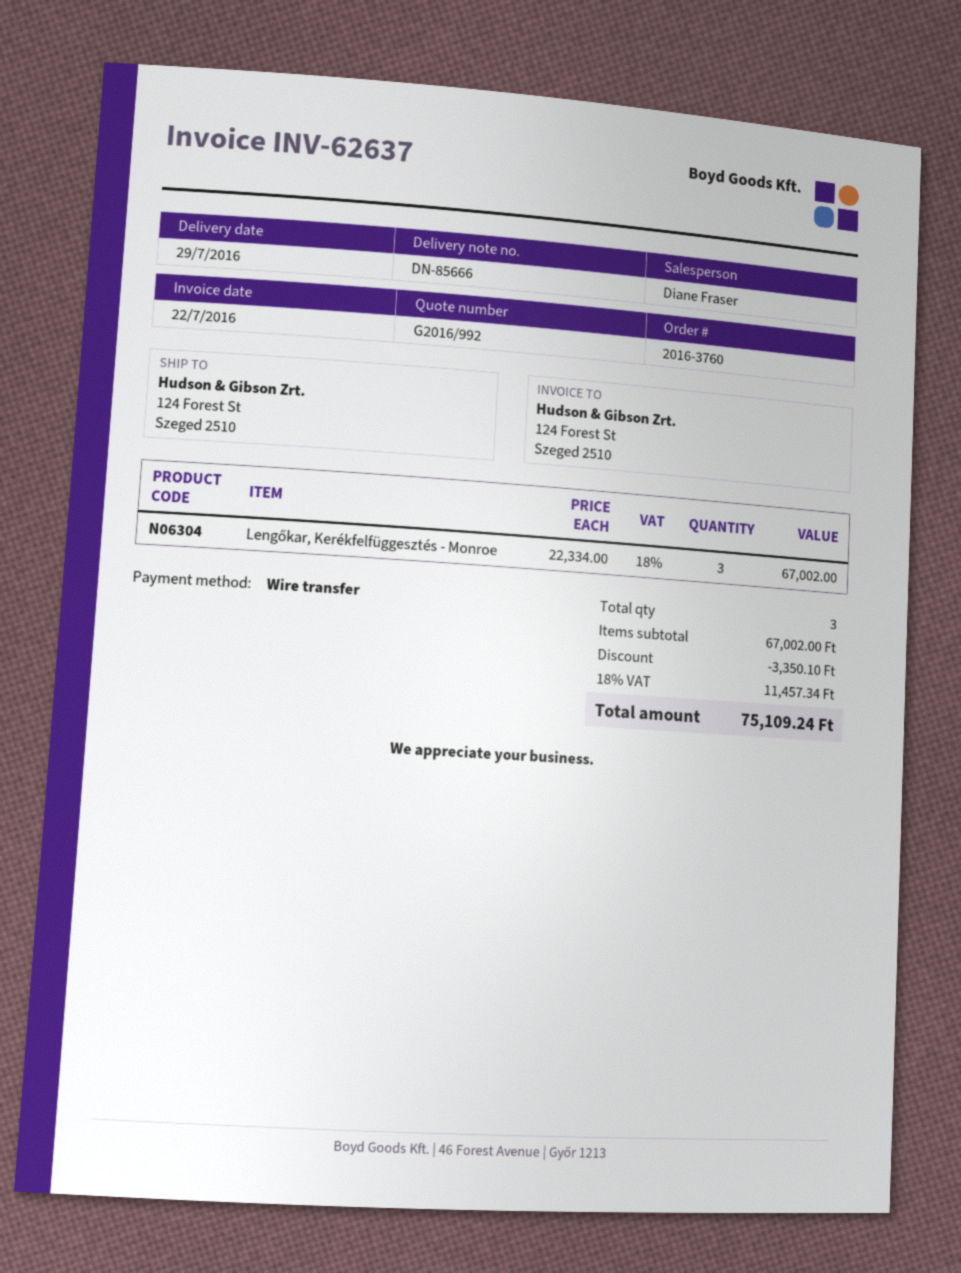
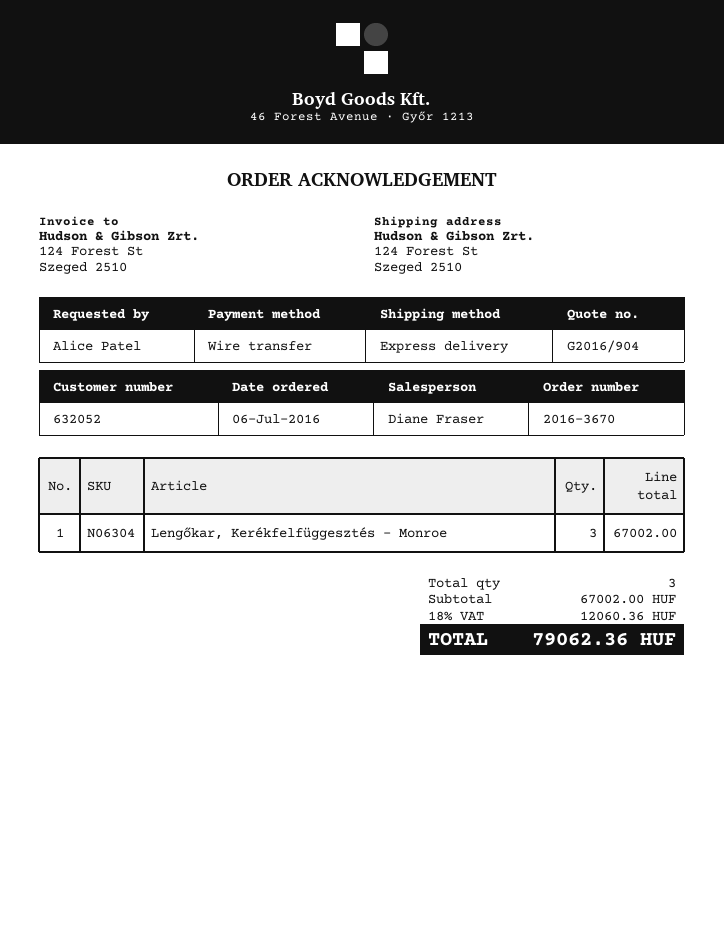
quote number: G2016/992 -> G2016/904
order number: 2016-3760 -> 2016-3670
discount: 3350.10 -> none
tax: 18% = 11457.34 -> 18% = 12060.36
total: 75109.24 -> 79062.36

